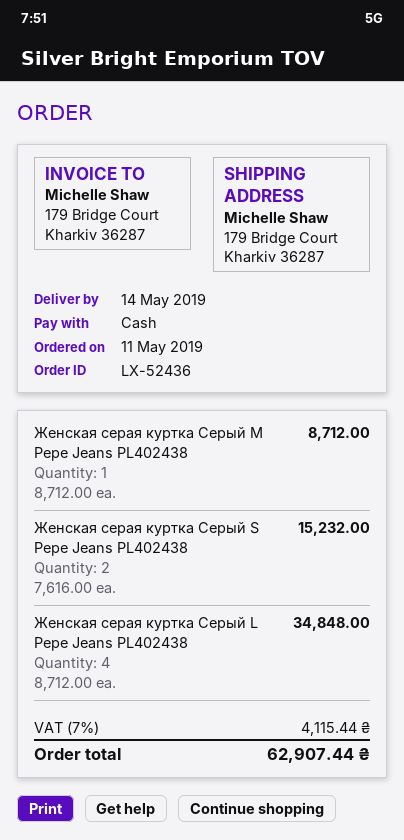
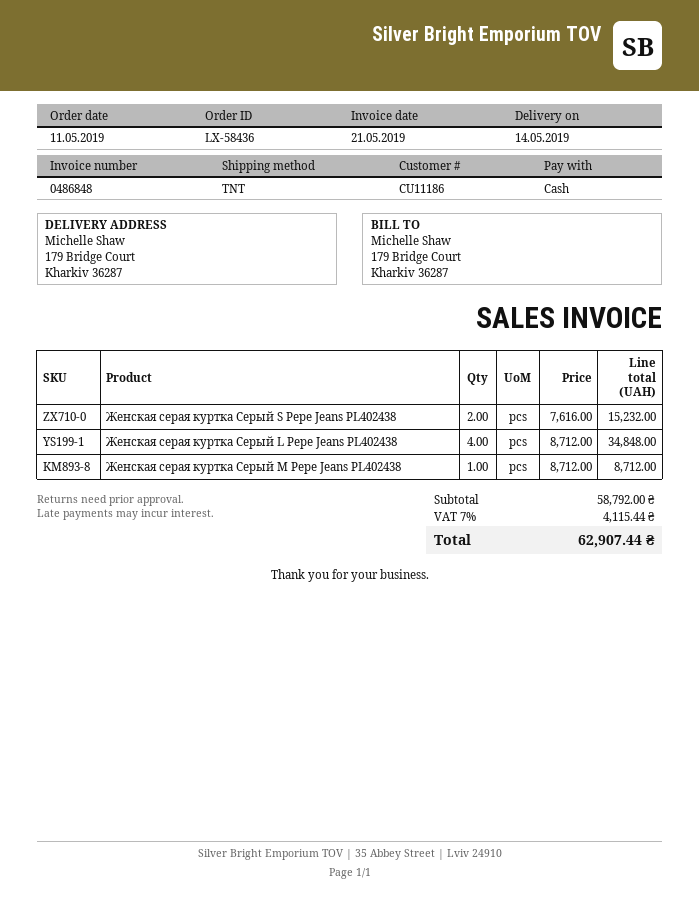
order number: LX-52436 -> LX-58436

